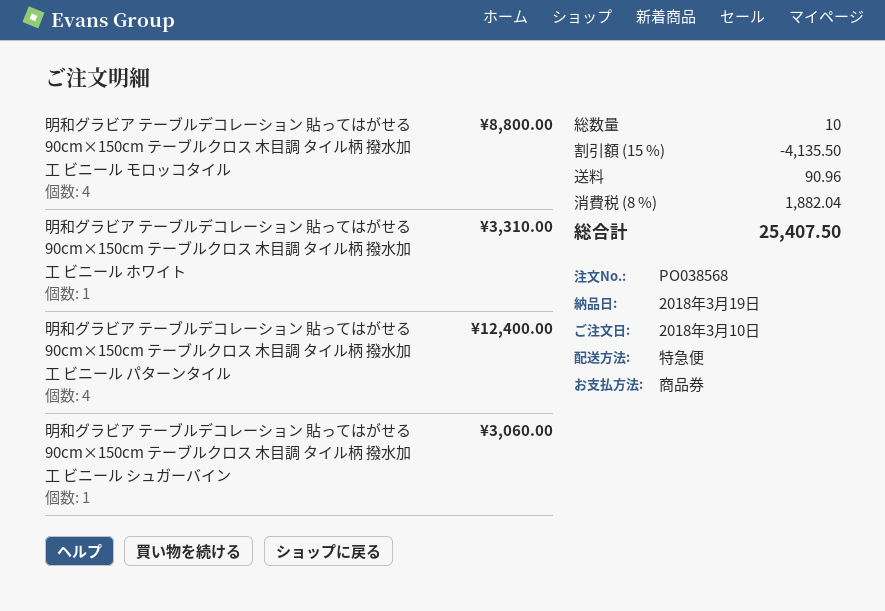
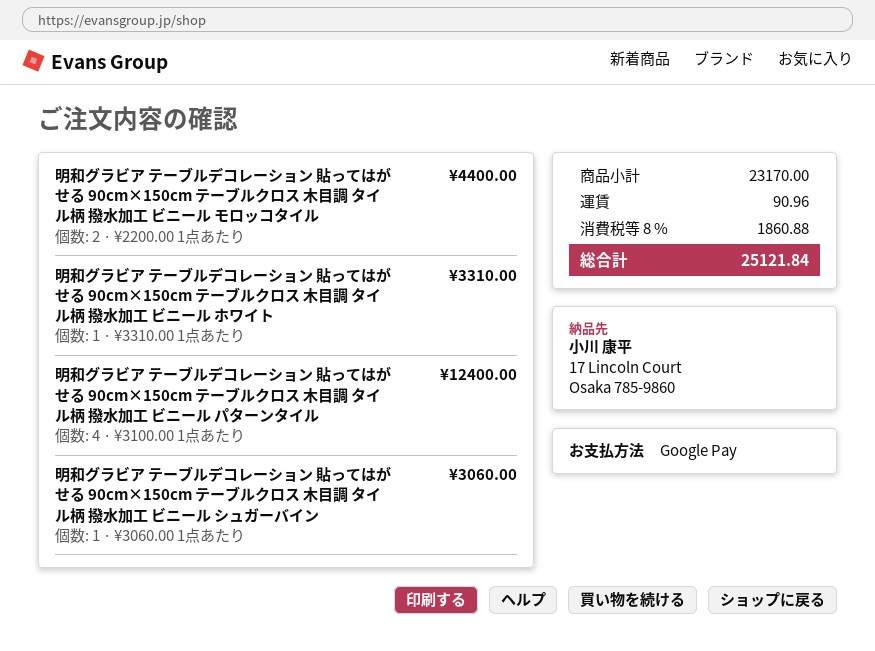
payment method: gift card -> Google Pay
明和グラビア テーブルデコレーション 貼ってはがせる 90cm×150cm テーブルクロス 木目調 タイル柄 撥水加工 ビニール モロッコタイル: 4 for 8800.00 -> 2 for 4400.00
discount: 15% = 4135.50 -> none
tax: 8% = 1882.04 -> 8% = 1860.88
total: 25407.50 -> 25121.84

